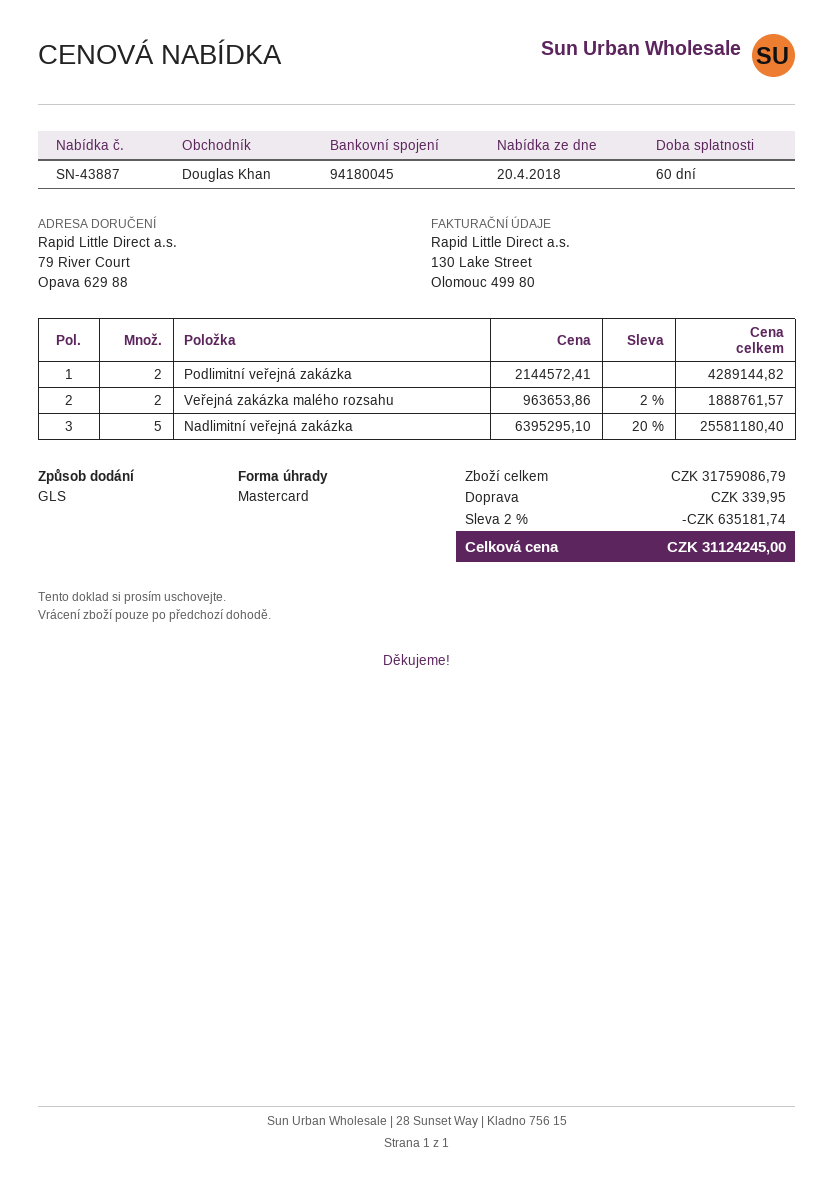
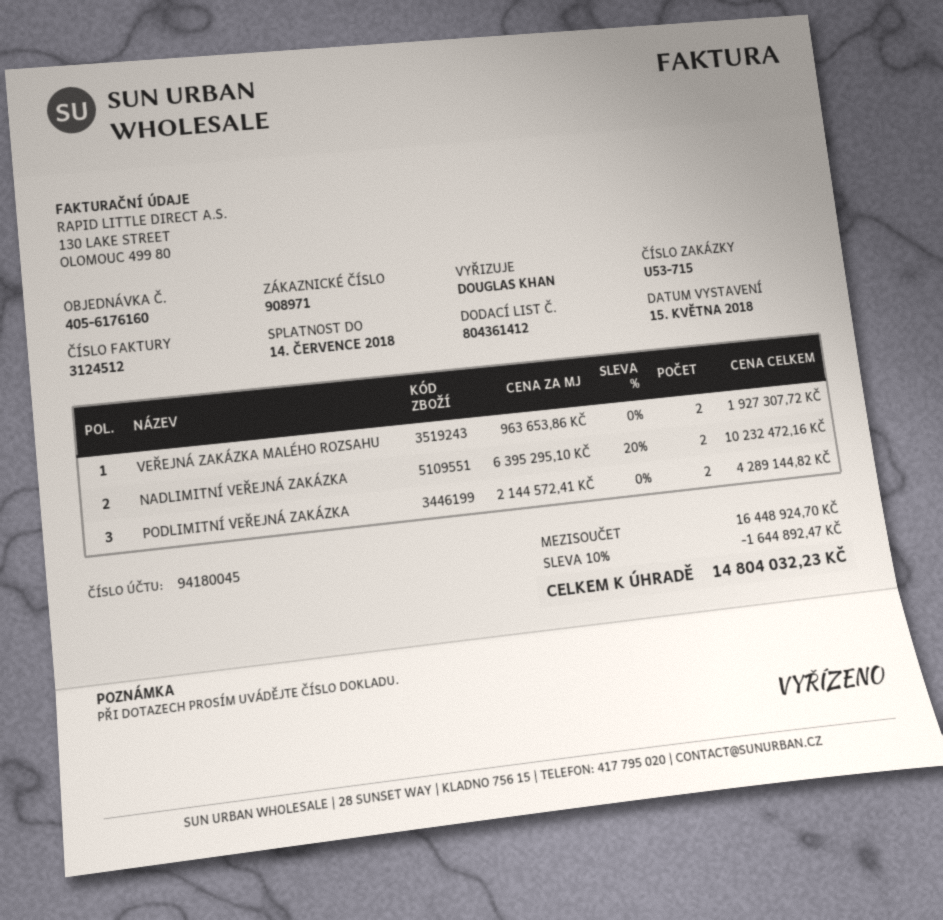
Veřejná zakázka malého rozsahu: 2 x 963653.86 - 2% = 1888761.57 -> 2 x 963653.86 = 1927307.72
Nadlimitní veřejná zakázka: 5 x 6395295.10 - 20% = 25581180.40 -> 2 x 6395295.10 - 20% = 10232472.16
subtotal: 31759086.79 -> 16448924.70
discount: 2% = 635181.74 -> 10% = 1644892.47
shipping: 339.95 -> none
total: 31124245.00 -> 14804032.23

